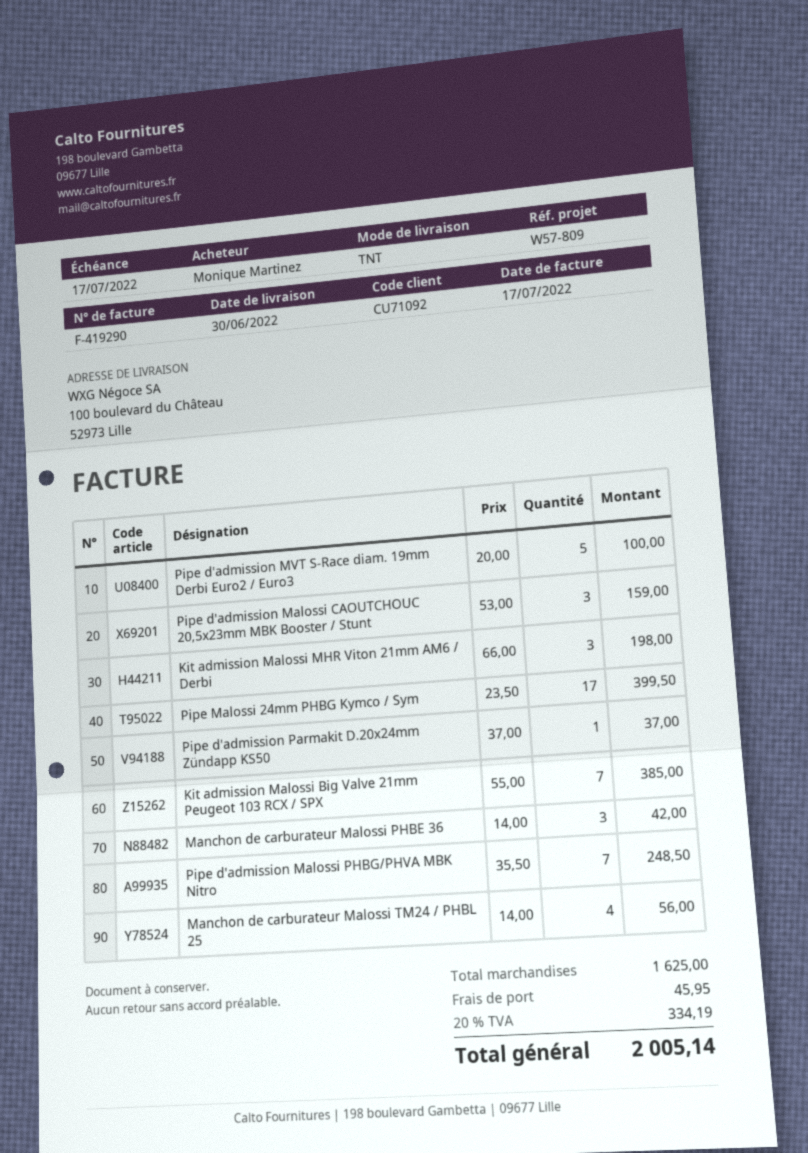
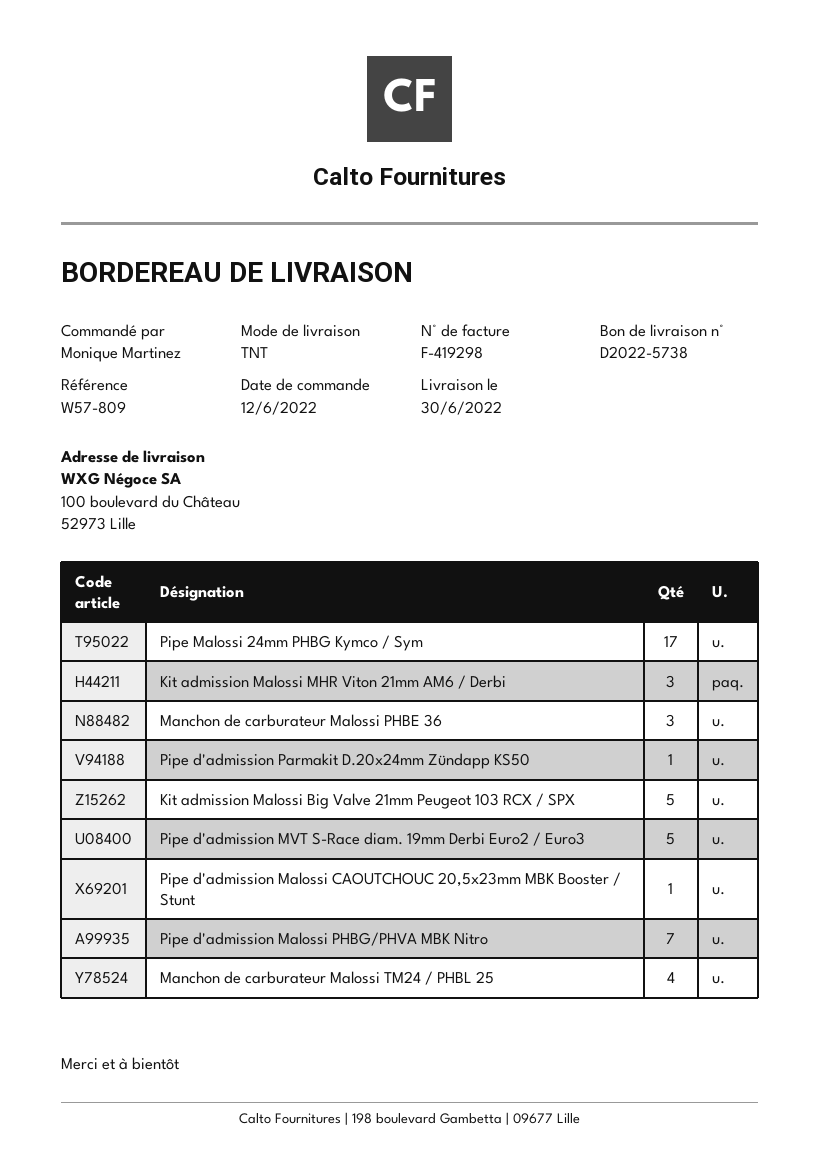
invoice number: F-419290 -> F-419298
Pipe d'admission Malossi CAOUTCHOUC 20,5x23mm MBK Booster / Stunt: 3 -> 1
Kit admission Malossi Big Valve 21mm Peugeot 103 RCX / SPX: 7 -> 5

